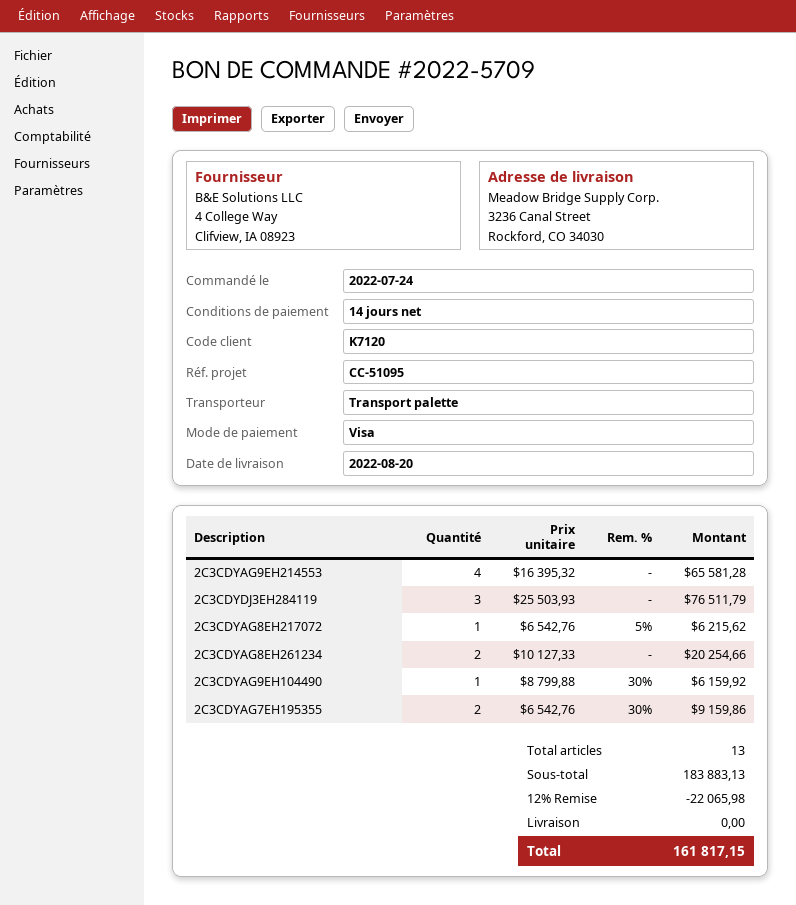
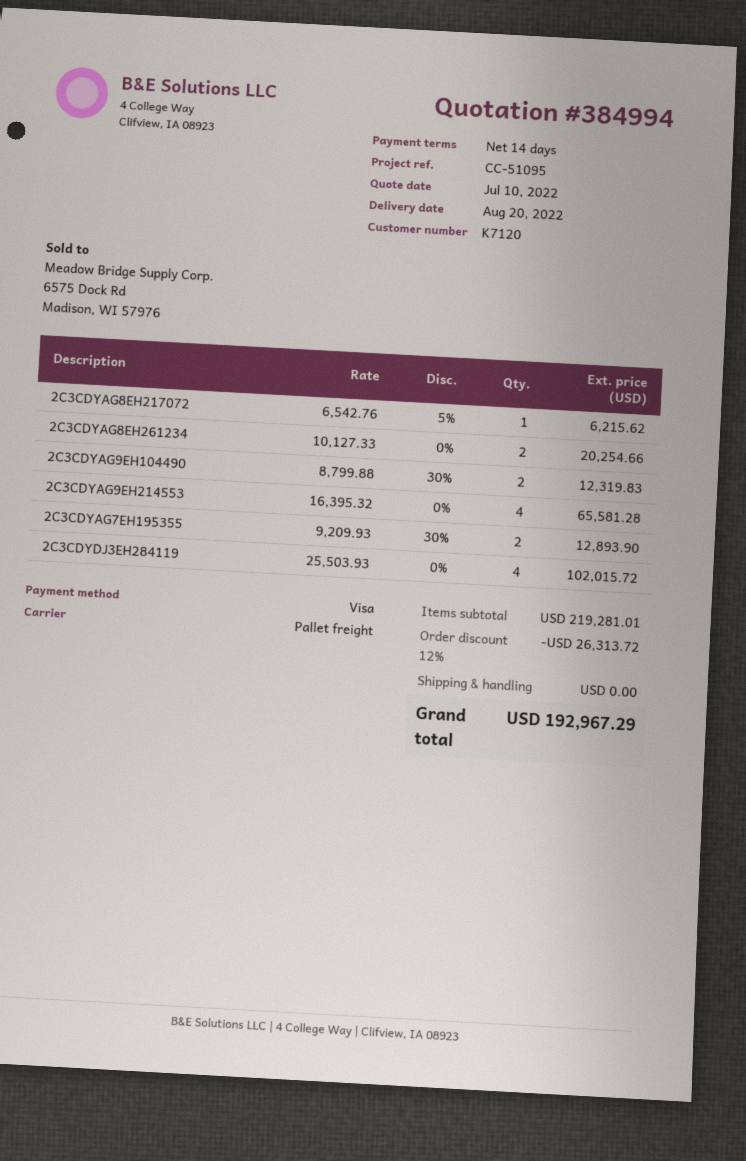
2C3CDYDJ3EH284119: 3 x 25503.93 = 76511.79 -> 4 x 25503.93 = 102015.72
2C3CDYAG9EH104490: 1 x 8799.88 - 30% = 6159.92 -> 2 x 8799.88 - 30% = 12319.83
2C3CDYAG7EH195355: 2 x 6542.76 - 30% = 9159.86 -> 2 x 9209.93 - 30% = 12893.90
subtotal: 183883.13 -> 219281.01
discount: 12% = 22065.98 -> 12% = 26313.72
total: 161817.15 -> 192967.29

